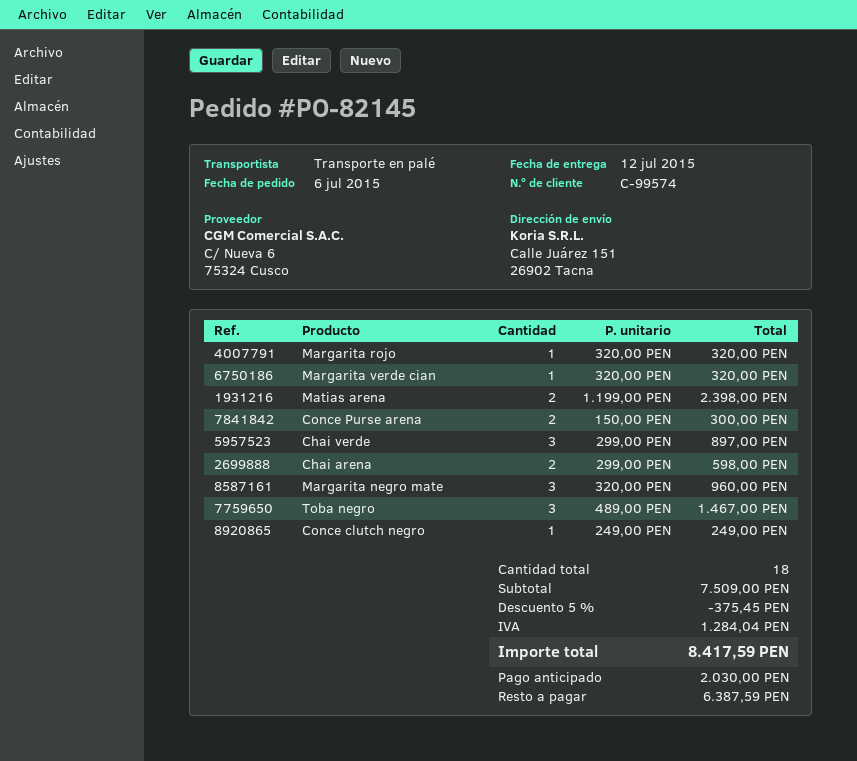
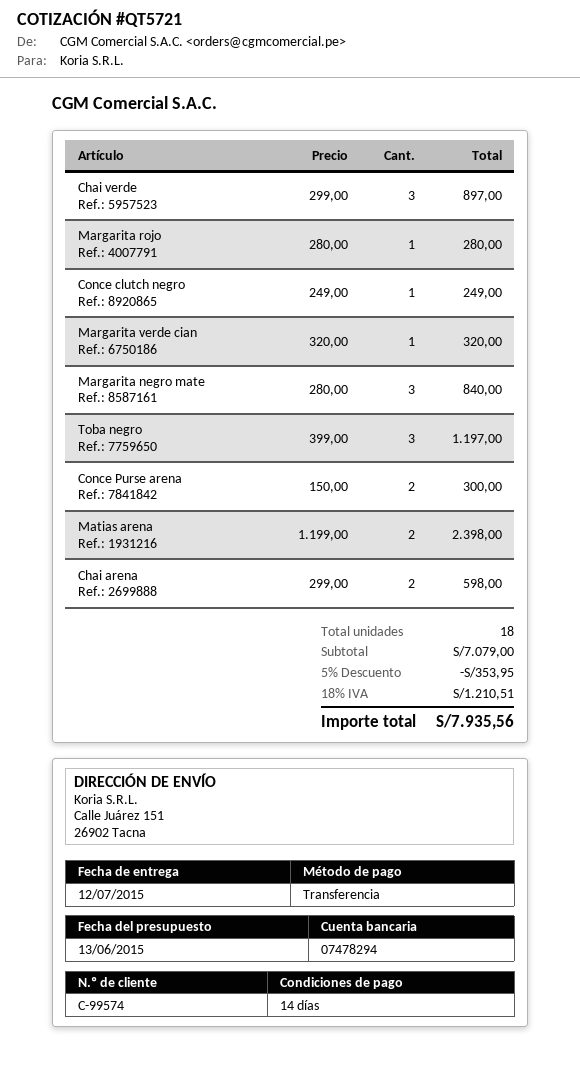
Margarita rojo: 1 x 320.00 = 320.00 -> 1 x 280.00 = 280.00
Margarita negro mate: 3 x 320.00 = 960.00 -> 3 x 280.00 = 840.00
Toba negro: 3 x 489.00 = 1467.00 -> 3 x 399.00 = 1197.00
subtotal: 7509.00 -> 7079.00
discount: 5% = 375.45 -> 5% = 353.95
tax: 1284.04 -> 1210.51
total: 8417.59 -> 7935.56

